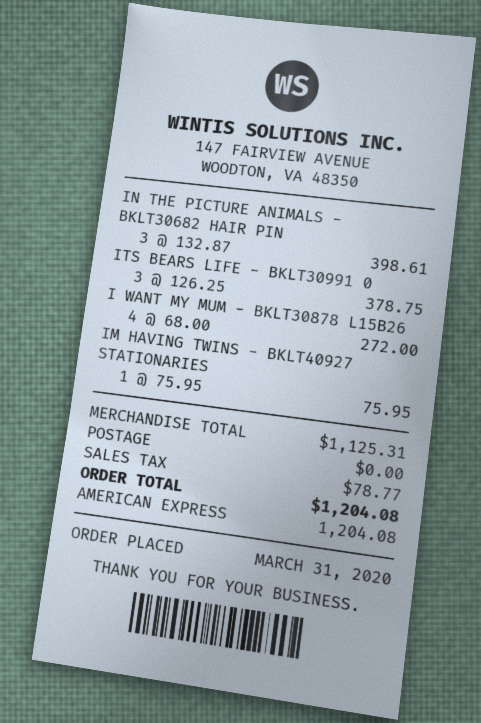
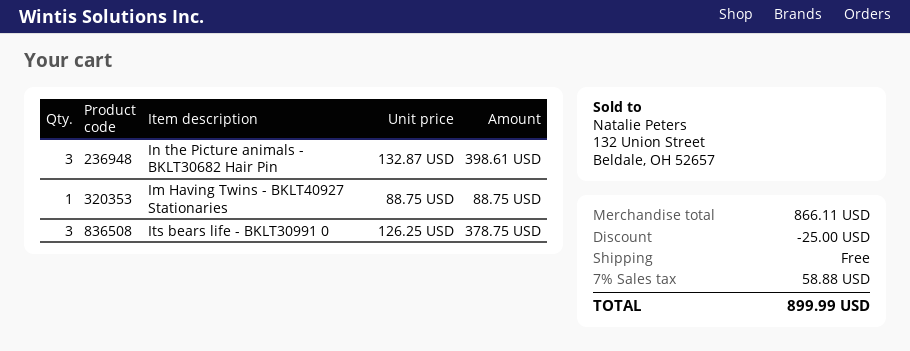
I WANT MY MUM - BKLT30878 L15B26: 4 x 68.00 = 272.00 -> none
IM HAVING TWINS - BKLT40927 STATIONARIES: 1 x 75.95 = 75.95 -> 1 x 88.75 = 88.75
subtotal: 1125.31 -> 866.11
discount: none -> 25.00
tax: 78.77 -> 58.88
total: 1204.08 -> 899.99

